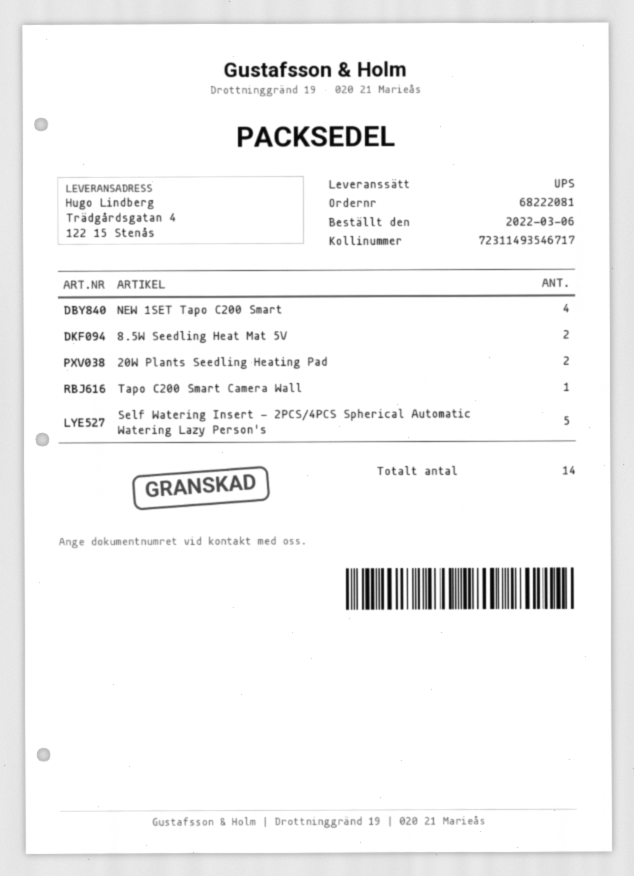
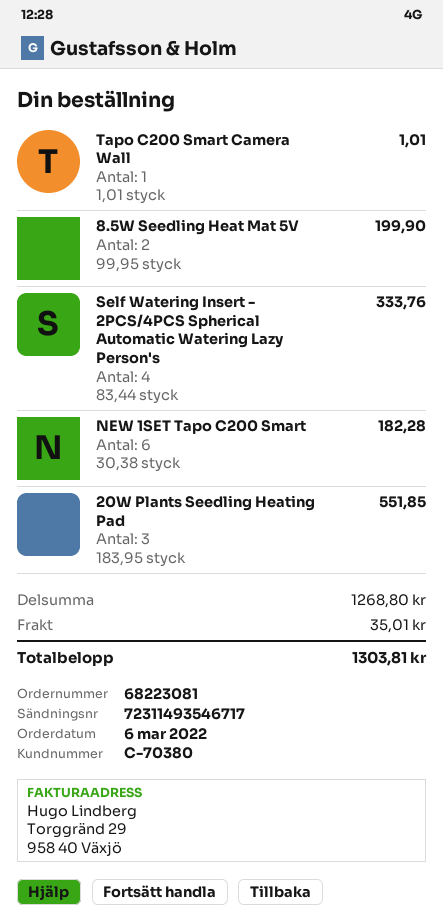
order number: 68222081 -> 68223081
NEW 1SET Tapo C200 Smart: 4 -> 6
20W Plants Seedling Heating Pad: 2 -> 3
Self Watering Insert - 2PCS/4PCS Spherical Automatic Watering Lazy Person's: 5 -> 4

